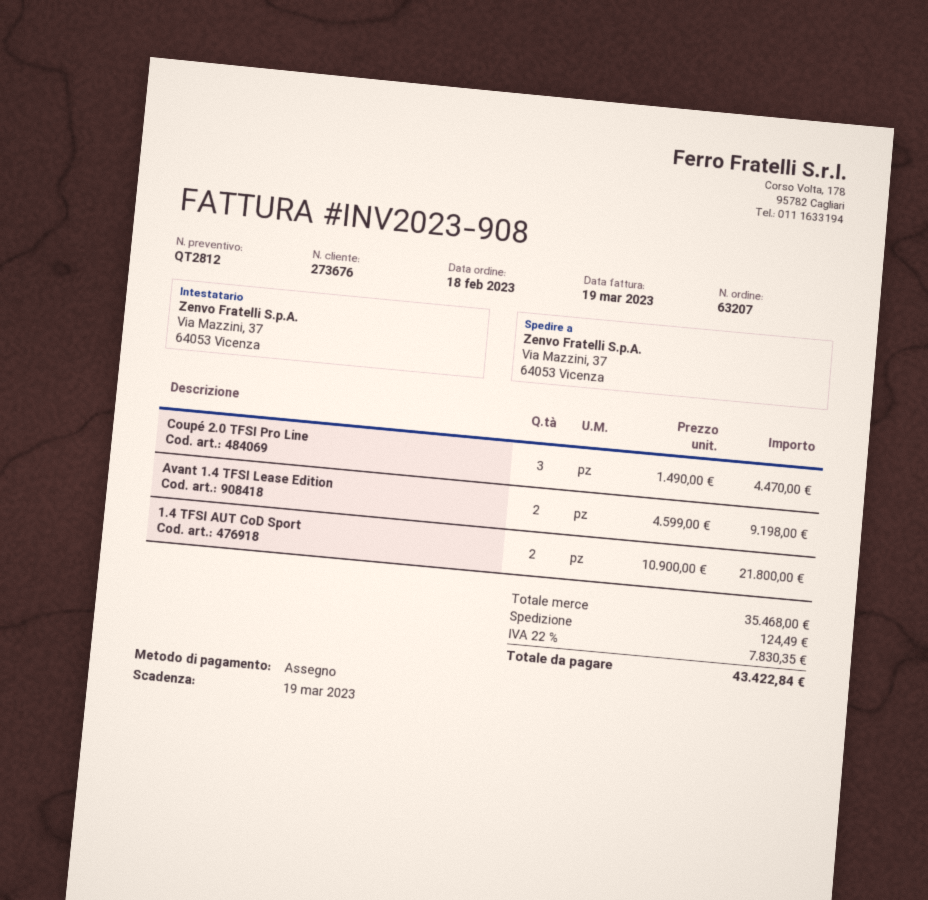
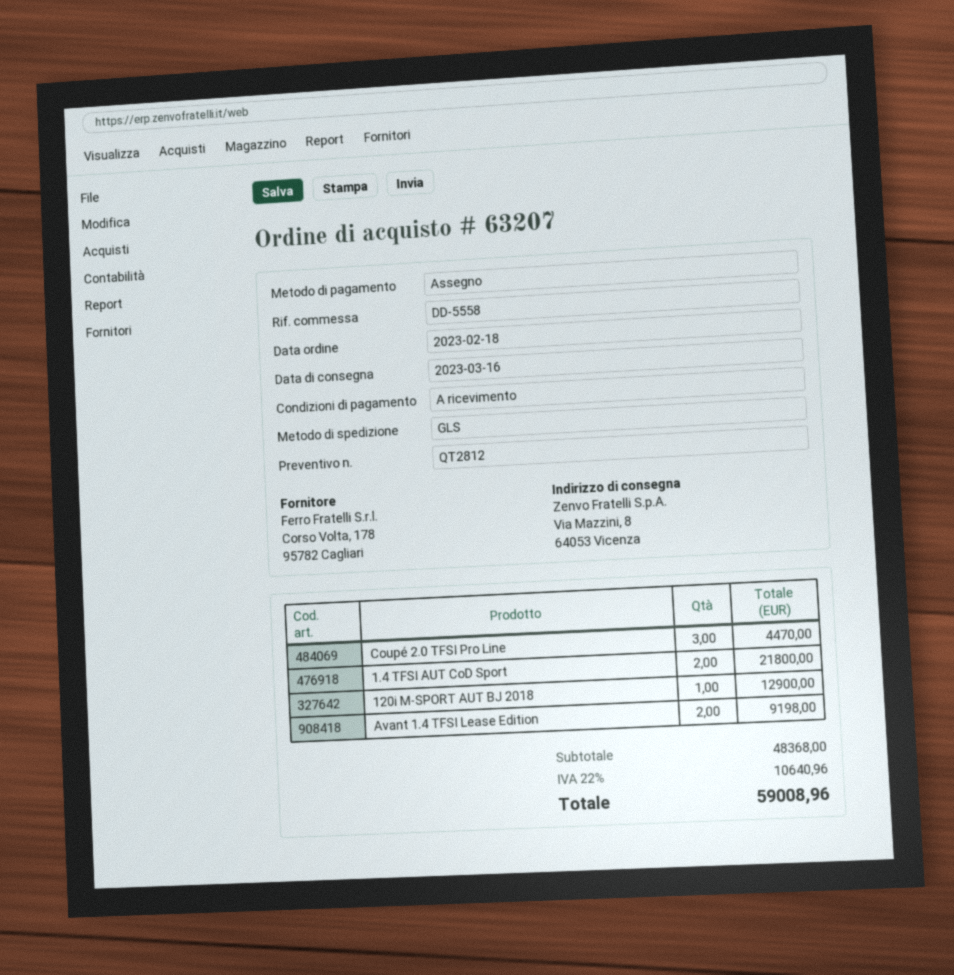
ship to: Via Mazzini, 37, 64053 Vicenza -> Via Mazzini, 8, 64053 Vicenza
120i M-SPORT AUT BJ 2018: none -> 1 for 12900.00
subtotal: 35468.00 -> 48368.00
shipping: 124.49 -> none
tax: 22% = 7830.35 -> 22% = 10640.96
total: 43422.84 -> 59008.96

